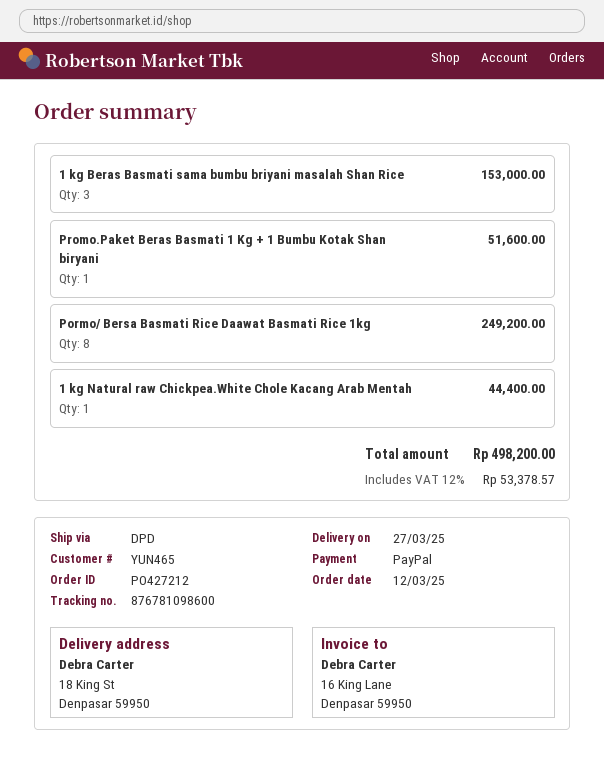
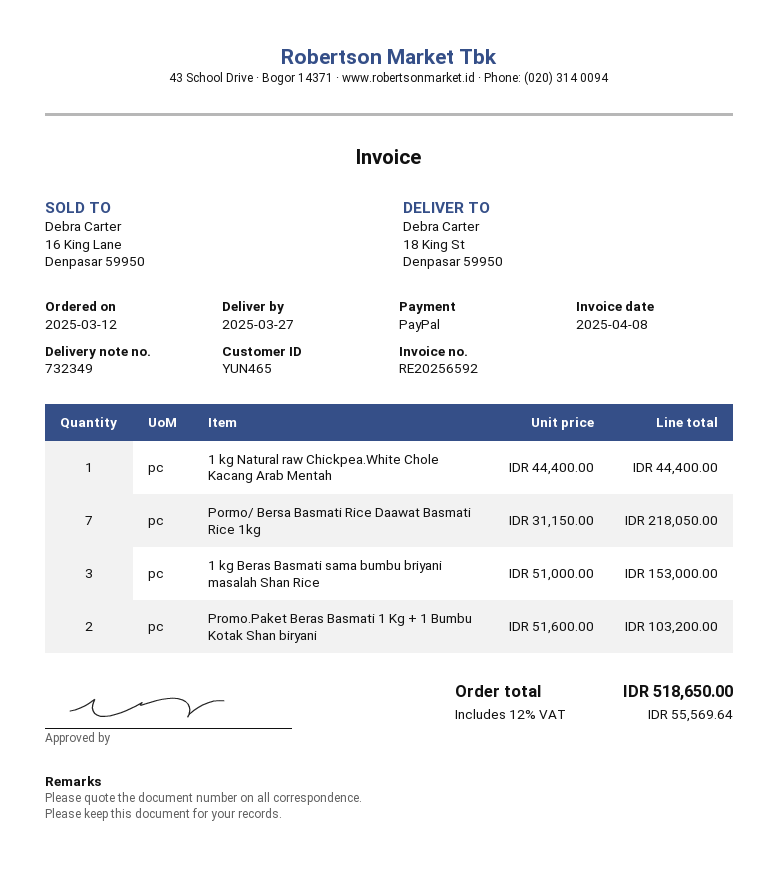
Promo.Paket Beras Basmati 1 Kg + 1 Bumbu Kotak Shan biryani: 1 for 51600.00 -> 2 for 103200.00
Pormo/ Bersa Basmati Rice Daawat Basmati Rice 1kg: 8 for 249200.00 -> 7 for 218050.00
tax: 12% = 53378.57 -> 12% = 55569.64
total: 498200.00 -> 518650.00

